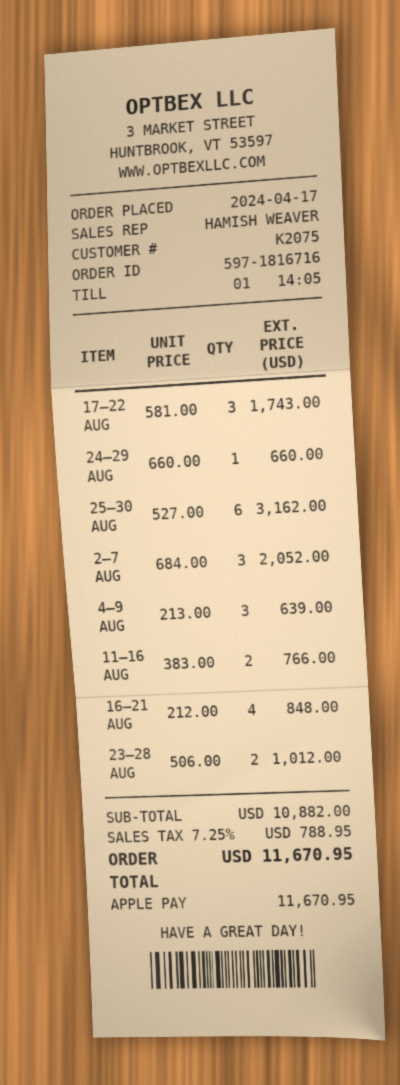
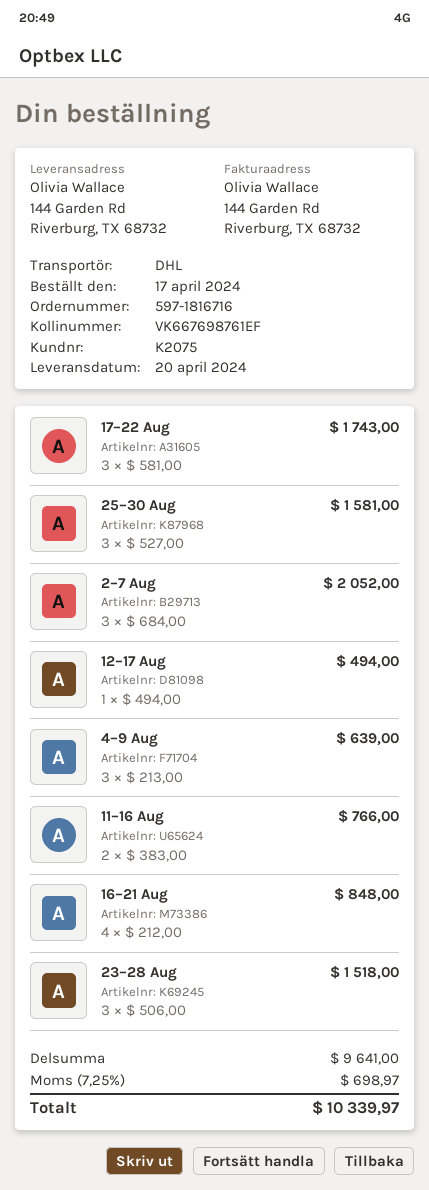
24–29 AUG: 1 x 660.00 = 660.00 -> none
25–30 AUG: 6 x 527.00 = 3162.00 -> 3 x 527.00 = 1581.00
23–28 AUG: 2 x 506.00 = 1012.00 -> 3 x 506.00 = 1518.00
12–17 Aug: none -> 1 x 494.00 = 494.00
subtotal: 10882.00 -> 9641.00
tax: 7.25% = 788.95 -> 7.25% = 698.97
total: 11670.95 -> 10339.97

